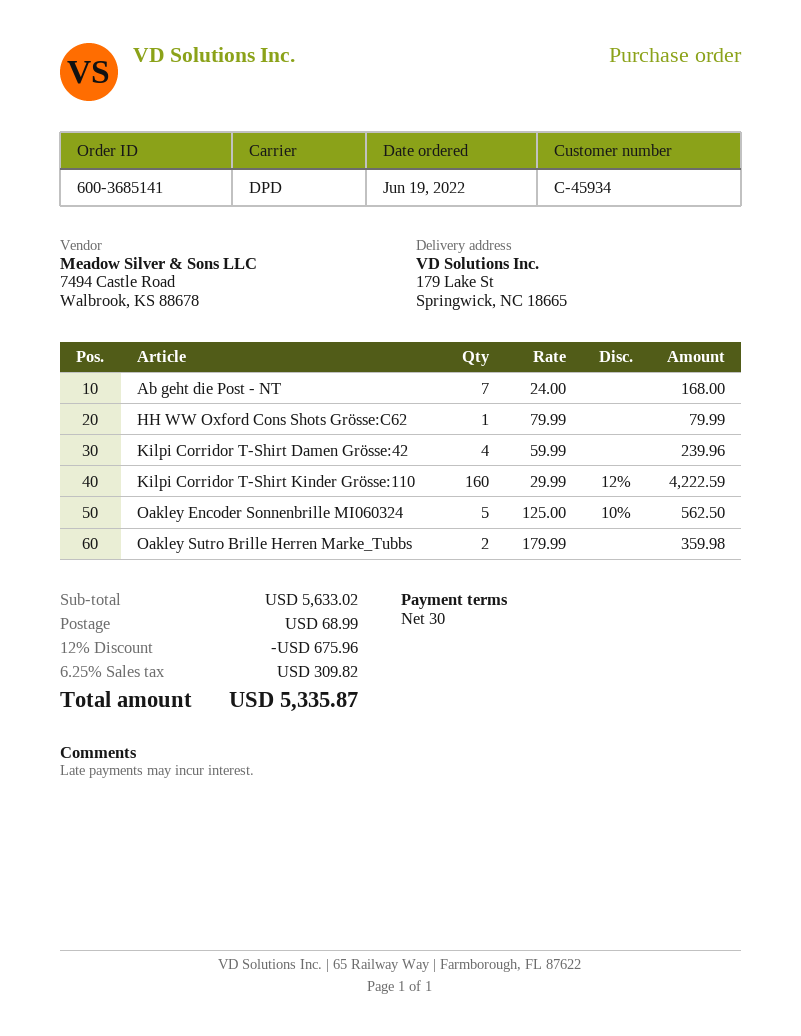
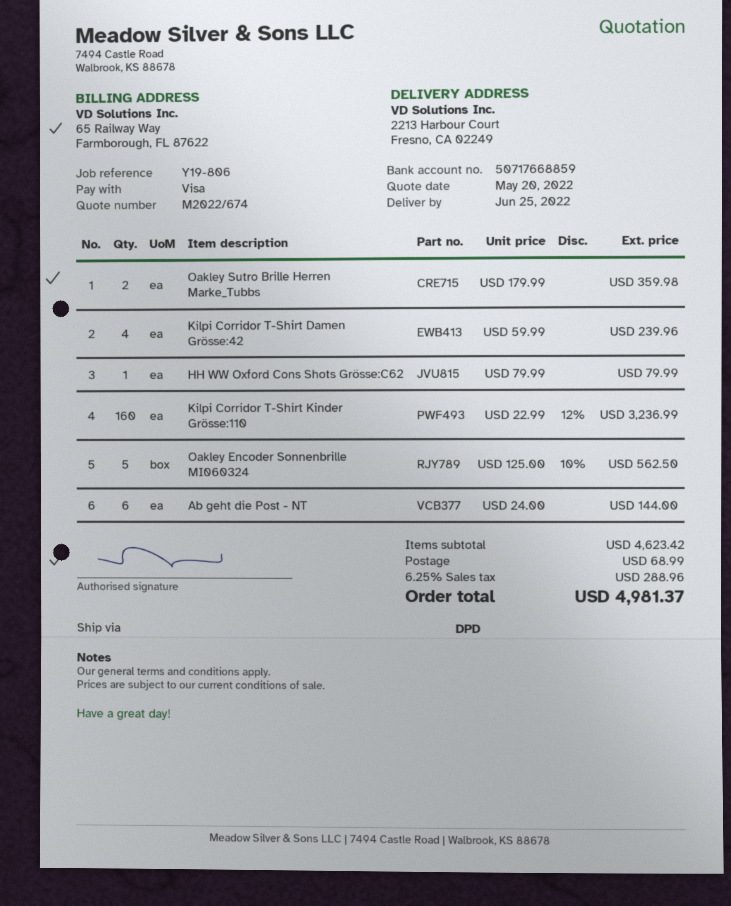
ship to: 179 Lake St, Springwick, NC 18665 -> 2213 Harbour Court, Fresno, CA 02249
Ab geht die Post - NT: 7 x 24.00 = 168.00 -> 6 x 24.00 = 144.00
Kilpi Corridor T-Shirt Kinder Grösse:110: 160 x 29.99 - 12% = 4222.59 -> 160 x 22.99 - 12% = 3236.99
subtotal: 5633.02 -> 4623.42
discount: 12% = 675.96 -> none
tax: 6.25% = 309.82 -> 6.25% = 288.96
total: 5335.87 -> 4981.37

